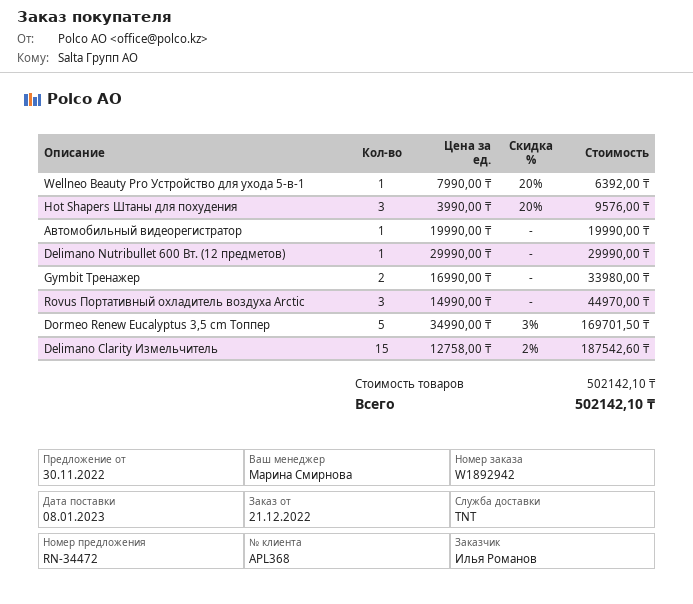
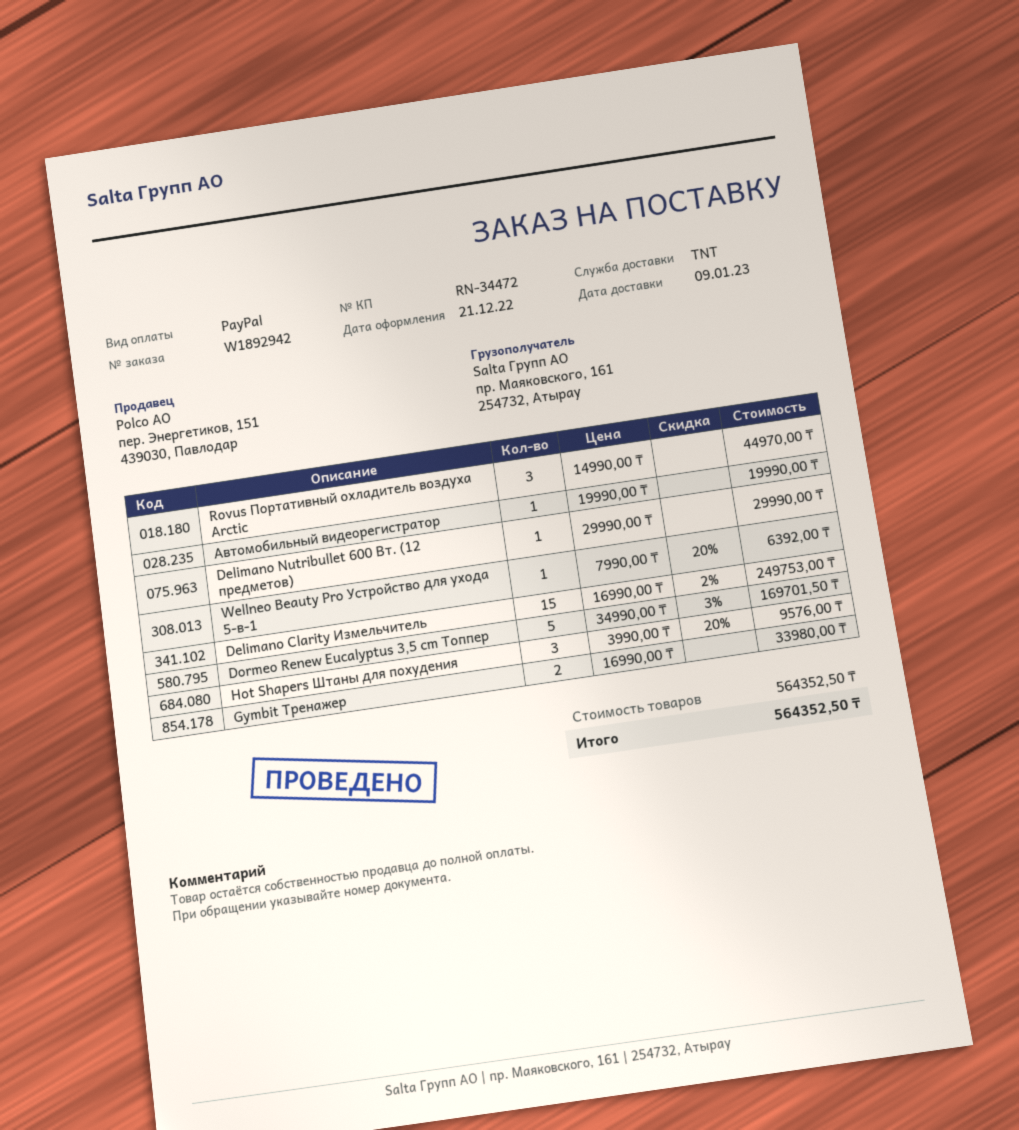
delivery date: 2023-01-08 -> 2023-01-09
Delimano Clarity Измельчитель: 15 x 12758.00 - 2% = 187542.60 -> 15 x 16990.00 - 2% = 249753.00
subtotal: 502142.10 -> 564352.50
total: 502142.10 -> 564352.50

